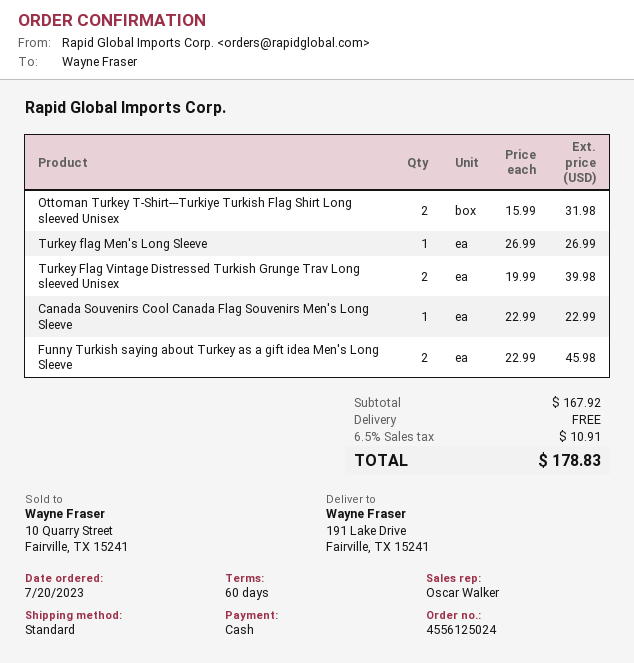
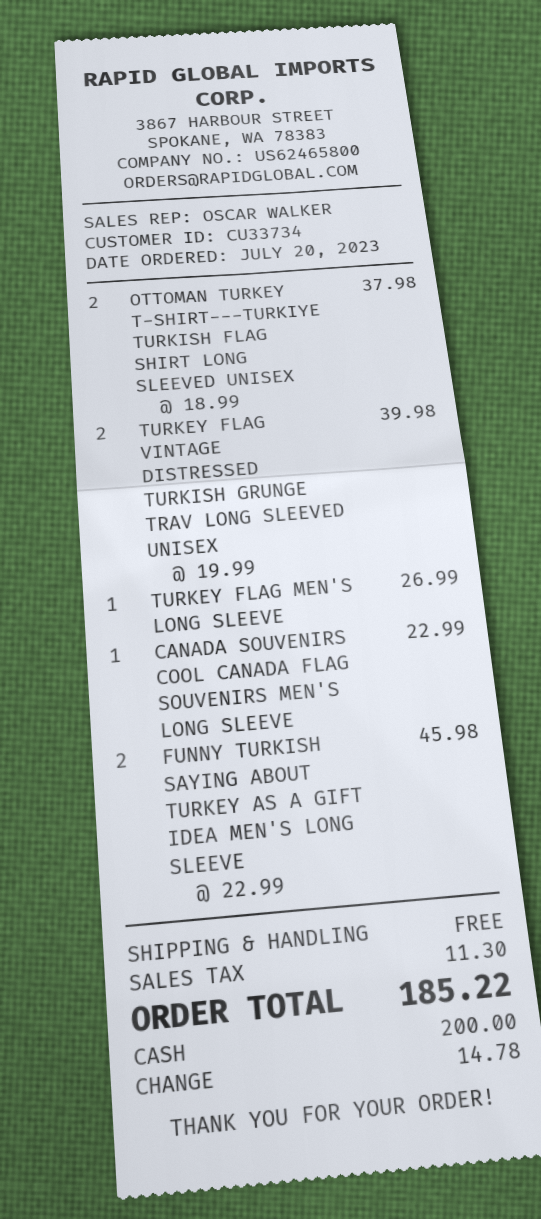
Ottoman Turkey T-Shirt---Turkiye Turkish Flag Shirt Long sleeved Unisex: 2 x 15.99 = 31.98 -> 2 x 18.99 = 37.98
tax: 10.91 -> 11.30
total: 178.83 -> 185.22

